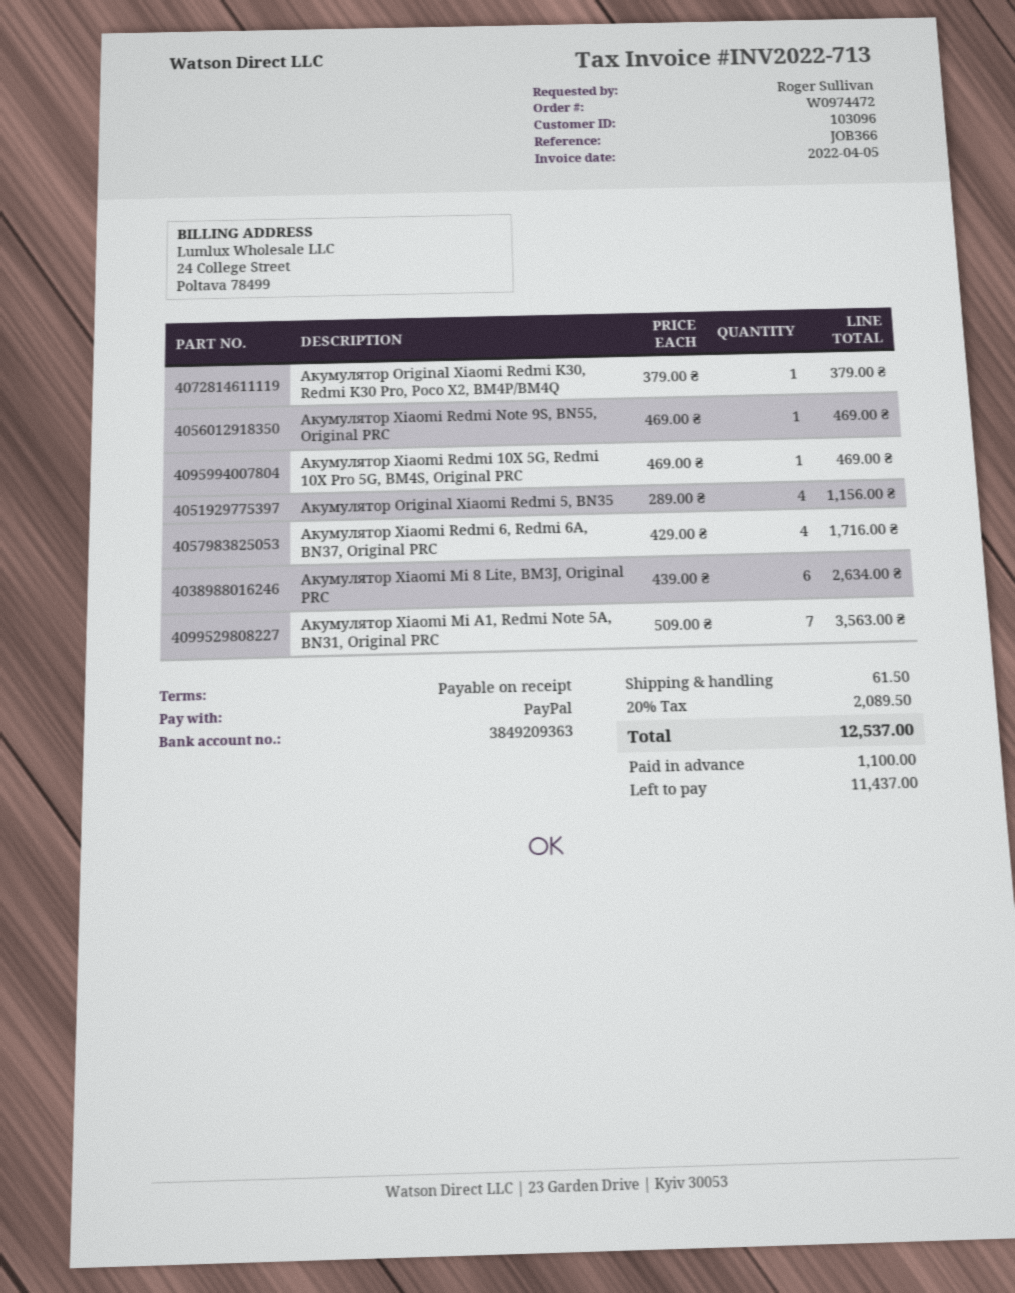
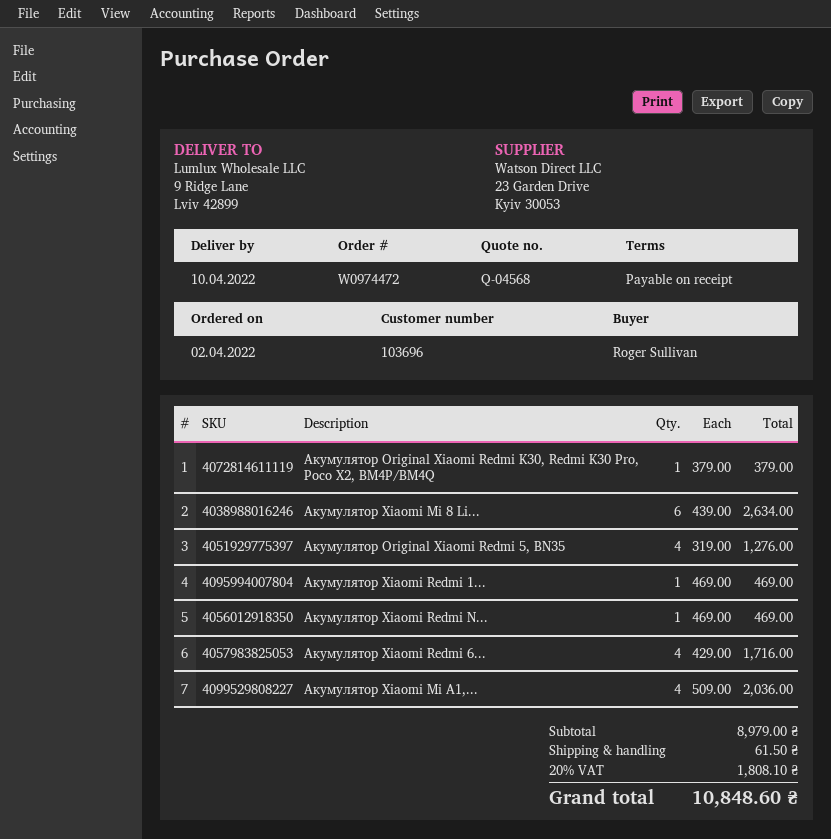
customer number: 103096 -> 103696
Акумулятор Original Xiaomi Redmi 5, BN35: 4 x 289.00 = 1156.00 -> 4 x 319.00 = 1276.00
Акумулятор Xiaomi Mi A1, Redmi Note 5A, BN31, Original PRC: 7 x 509.00 = 3563.00 -> 4 x 509.00 = 2036.00
tax: 20% = 2089.50 -> 20% = 1808.10
total: 12537.00 -> 10848.60

